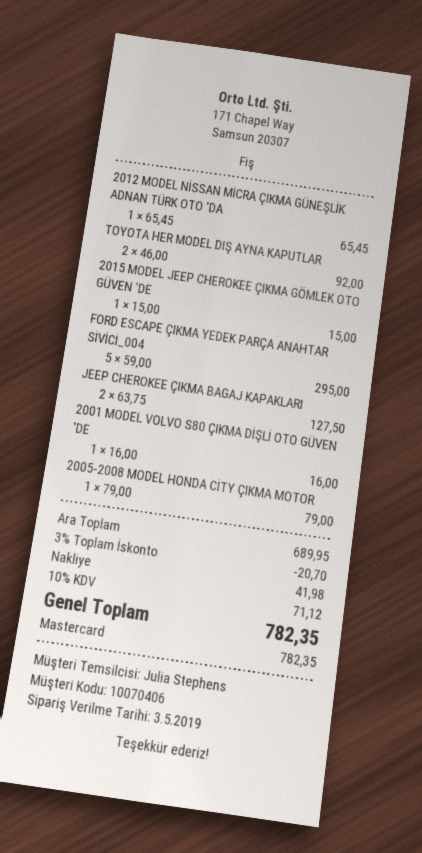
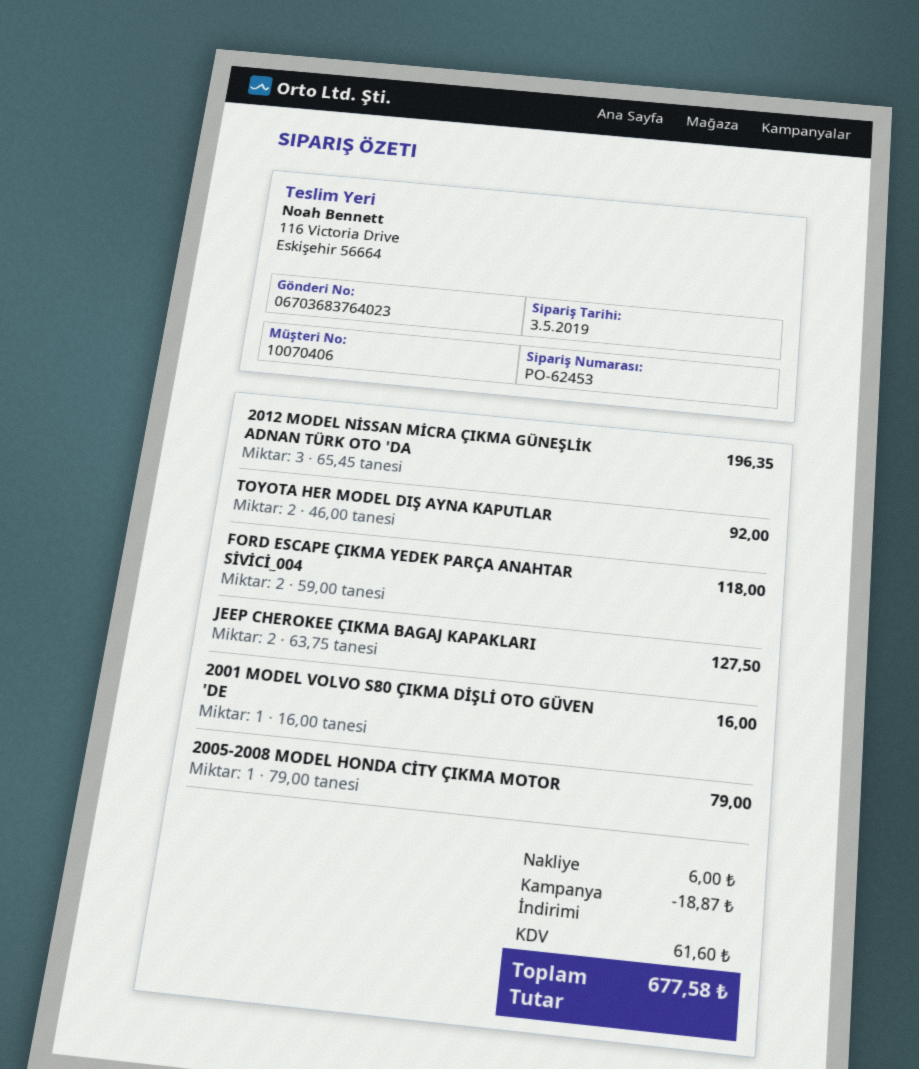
2012 MODEL NİSSAN MİCRA ÇIKMA GÜNEŞLİK ADNAN TÜRK OTO 'DA: 1 x 65.45 = 65.45 -> 3 x 65.45 = 196.35
2015 MODEL JEEP CHEROKEE ÇIKMA GÖMLEK OTO GÜVEN 'DE: 1 x 15.00 = 15.00 -> none
FORD ESCAPE ÇIKMA YEDEK PARÇA ANAHTAR SİVİCİ_004: 5 x 59.00 = 295.00 -> 2 x 59.00 = 118.00
discount: 20.70 -> 18.87
shipping: 41.98 -> 6.00
tax: 71.12 -> 61.60
total: 782.35 -> 677.58

